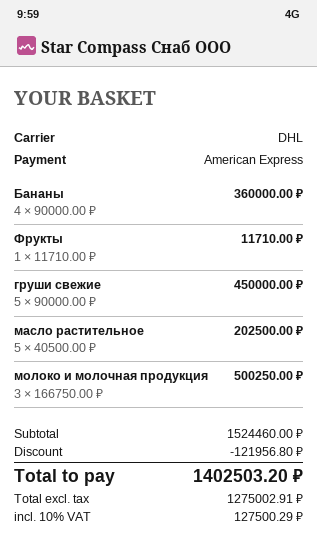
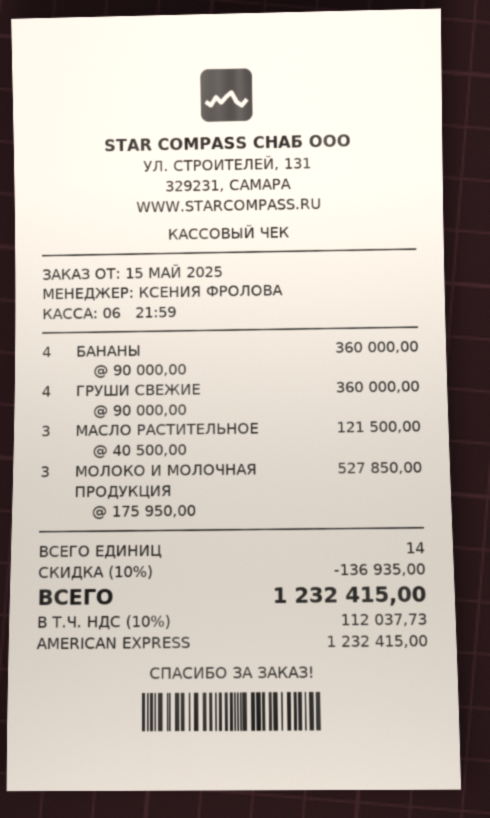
Фрукты: 1 x 11710.00 = 11710.00 -> none
груши свежие: 5 x 90000.00 = 450000.00 -> 4 x 90000.00 = 360000.00
масло растительное: 5 x 40500.00 = 202500.00 -> 3 x 40500.00 = 121500.00
молоко и молочная продукция: 3 x 166750.00 = 500250.00 -> 3 x 175950.00 = 527850.00
discount: 121956.80 -> 136935.00
tax: 10% = 127500.29 -> 10% = 112037.73
total: 1402503.20 -> 1232415.00

